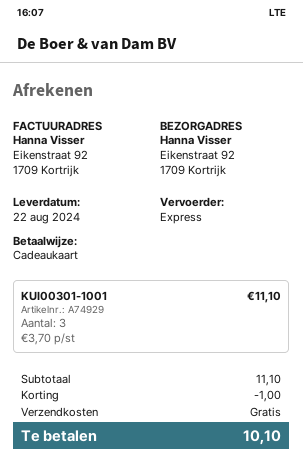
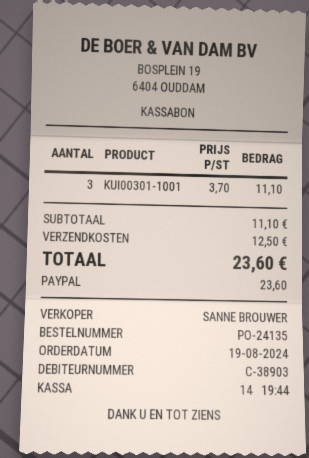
payment method: gift card -> PayPal
discount: 1.00 -> none
shipping: 0.00 -> 12.50
total: 10.10 -> 23.60

